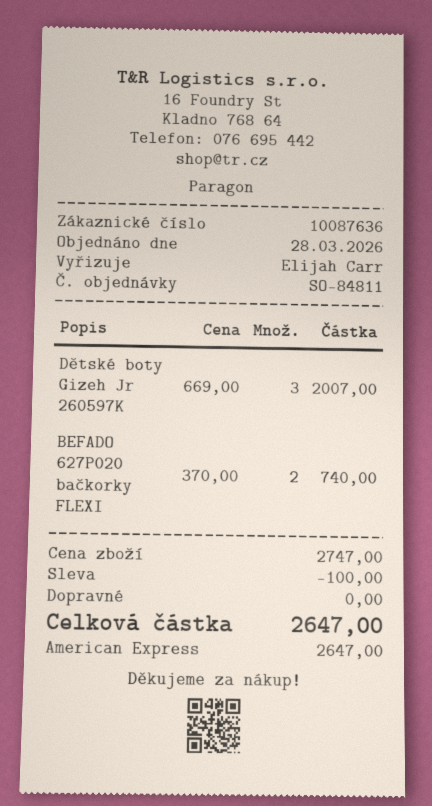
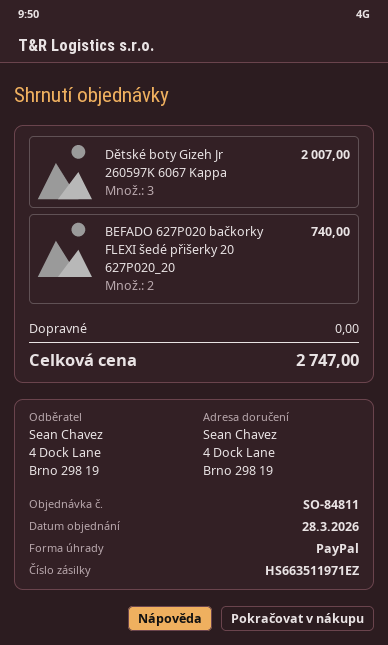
payment method: American Express -> PayPal
discount: 100.00 -> none
total: 2647.00 -> 2747.00

